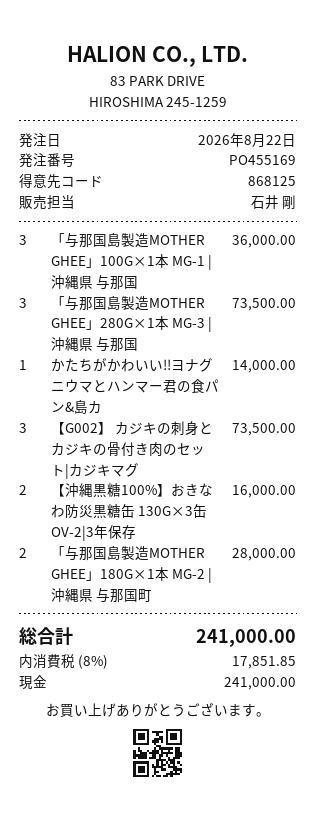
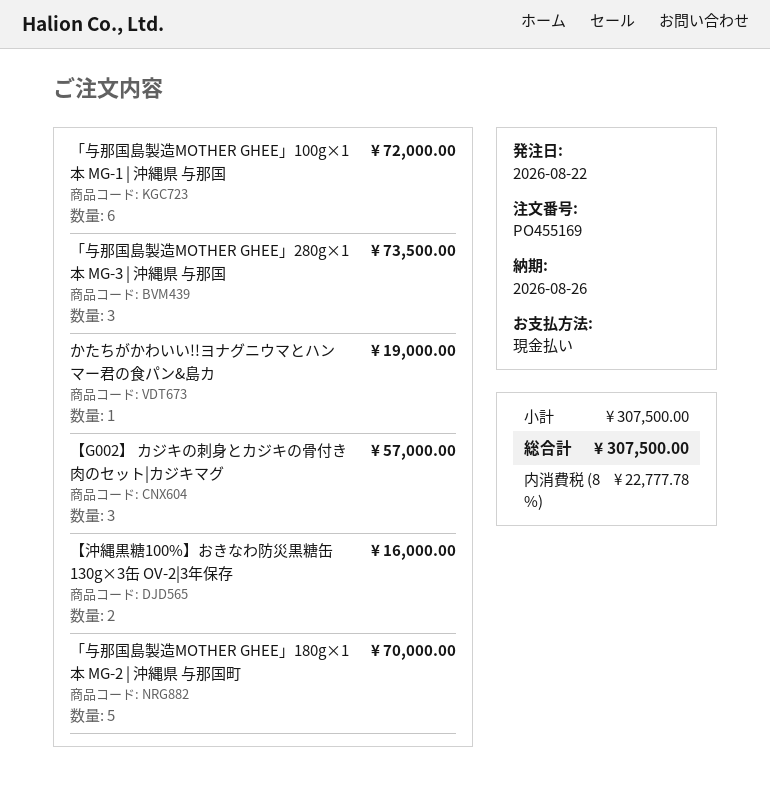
「与那国島製造MOTHER GHEE」100G×1本 MG-1 | 沖縄県 与那国: 3 for 36000.00 -> 6 for 72000.00
かたちがかわいい!!ヨナグニウマとハンマー君の食パン&島カ: 1 for 14000.00 -> 1 for 19000.00
【G002】 カジキの刺身とカジキの骨付き肉のセット|カジキマグ: 3 for 73500.00 -> 3 for 57000.00
「与那国島製造MOTHER GHEE」180G×1本 MG-2 | 沖縄県 与那国町: 2 for 28000.00 -> 5 for 70000.00
tax: 8% = 17851.85 -> 8% = 22777.78
total: 241000.00 -> 307500.00

